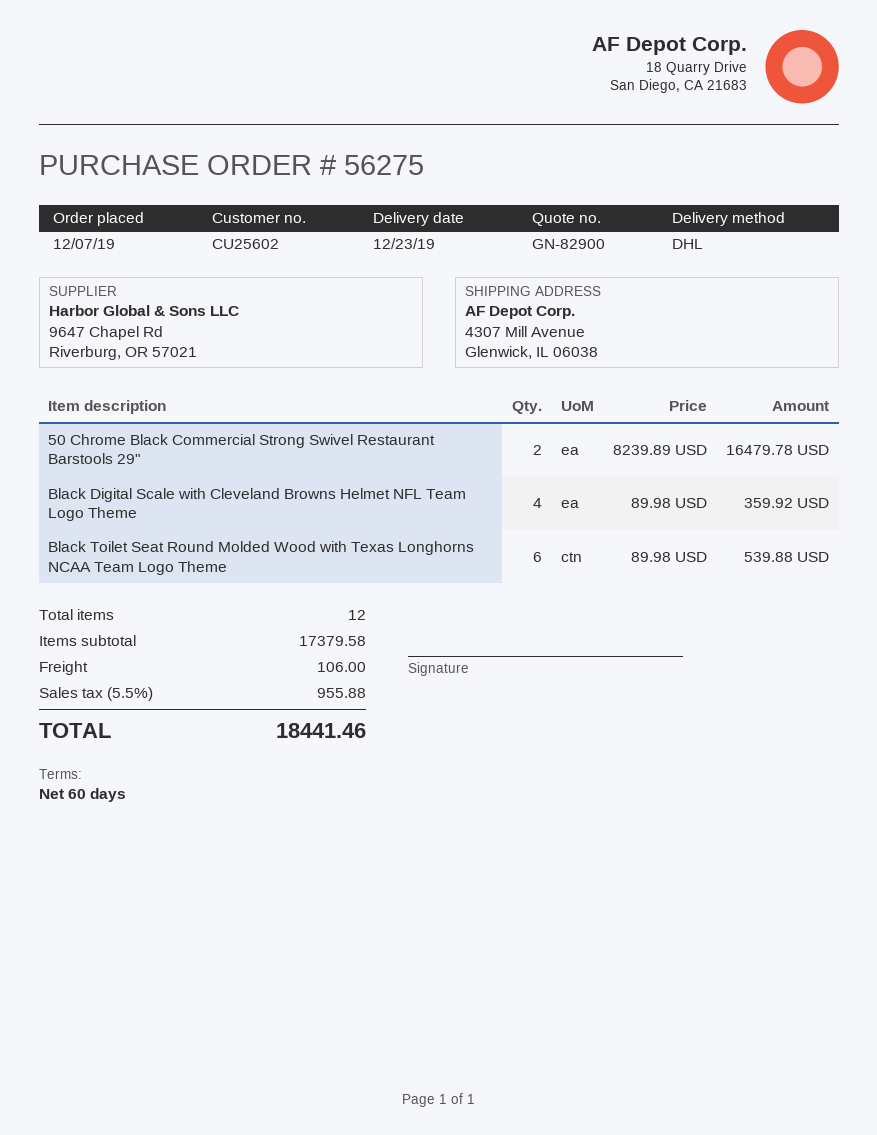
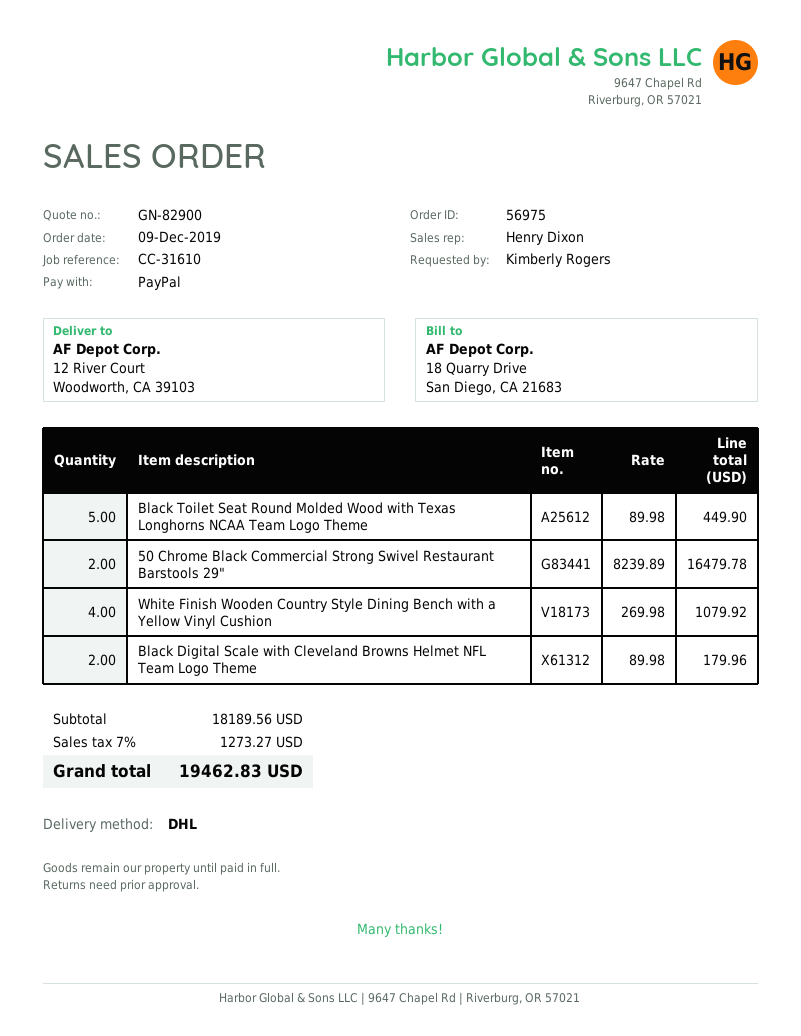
order number: 56275 -> 56975
order date: 2019-12-07 -> 2019-12-09
ship to: 4307 Mill Avenue, Glenwick, IL 06038 -> 12 River Court, Woodworth, CA 39103
Black Digital Scale with Cleveland Browns Helmet NFL Team Logo Theme: 4 x 89.98 = 359.92 -> 2 x 89.98 = 179.96
Black Toilet Seat Round Molded Wood with Texas Longhorns NCAA Team Logo Theme: 6 x 89.98 = 539.88 -> 5 x 89.98 = 449.90
White Finish Wooden Country Style Dining Bench with a Yellow Vinyl Cushion: none -> 4 x 269.98 = 1079.92
subtotal: 17379.58 -> 18189.56
shipping: 106.00 -> none
tax: 5.5% = 955.88 -> 7% = 1273.27
total: 18441.46 -> 19462.83

